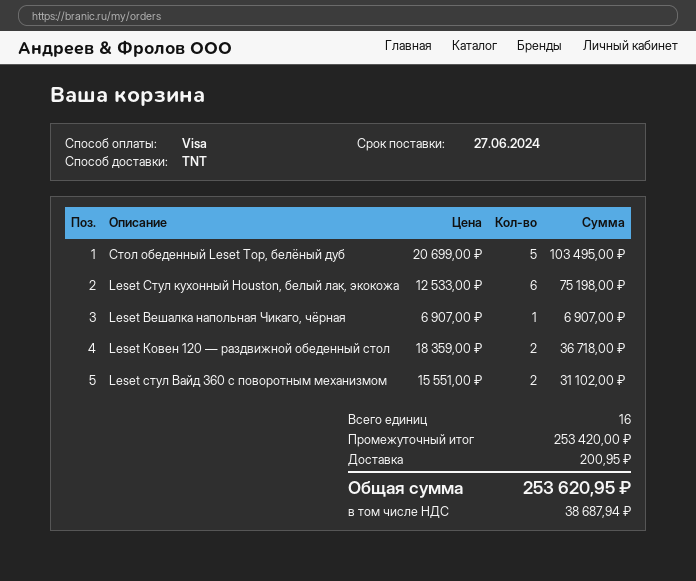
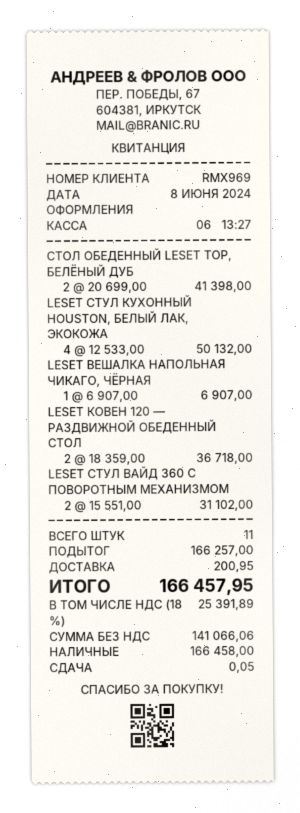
payment method: Visa -> cash
Стол обеденный Leset Тор, белёный дуб: 5 x 20699.00 = 103495.00 -> 2 x 20699.00 = 41398.00
Leset Стул кухонный Houston, белый лак, экокожа: 6 x 12533.00 = 75198.00 -> 4 x 12533.00 = 50132.00
total quantity: 16 -> 11
subtotal: 253420.00 -> 166257.00
tax: 38687.94 -> 25391.89
total: 253620.95 -> 166457.95

